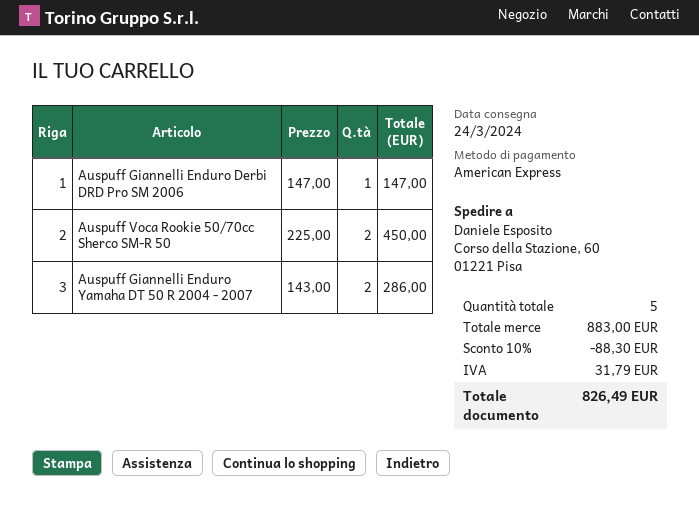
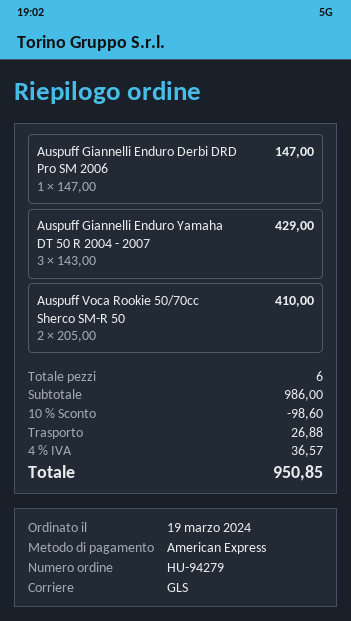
Auspuff Voca Rookie 50/70cc Sherco SM-R 50: 2 x 225.00 = 450.00 -> 2 x 205.00 = 410.00
Auspuff Giannelli Enduro Yamaha DT 50 R 2004 - 2007: 2 x 143.00 = 286.00 -> 3 x 143.00 = 429.00
total quantity: 5 -> 6
subtotal: 883.00 -> 986.00
discount: 10% = 88.30 -> 10% = 98.60
shipping: none -> 26.88
tax: 31.79 -> 36.57
total: 826.49 -> 950.85

